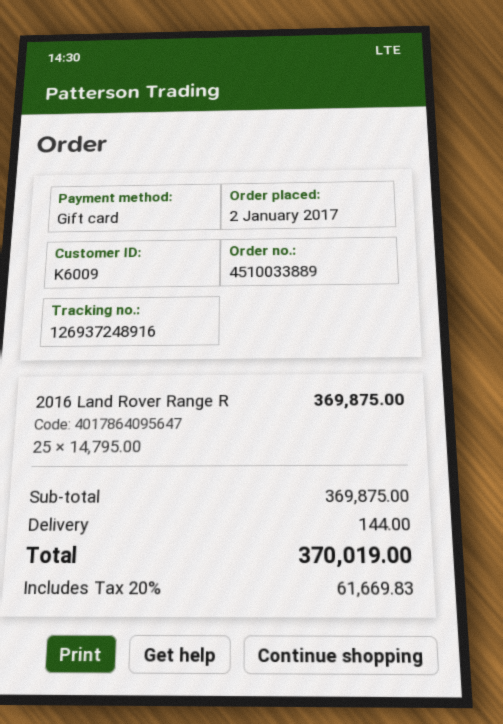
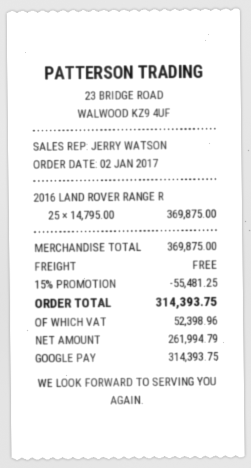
payment method: gift card -> Google Pay
discount: none -> 15% = 55481.25
shipping: 144.00 -> 0.00
tax: 61669.83 -> 52398.96
total: 370019.00 -> 314393.75

